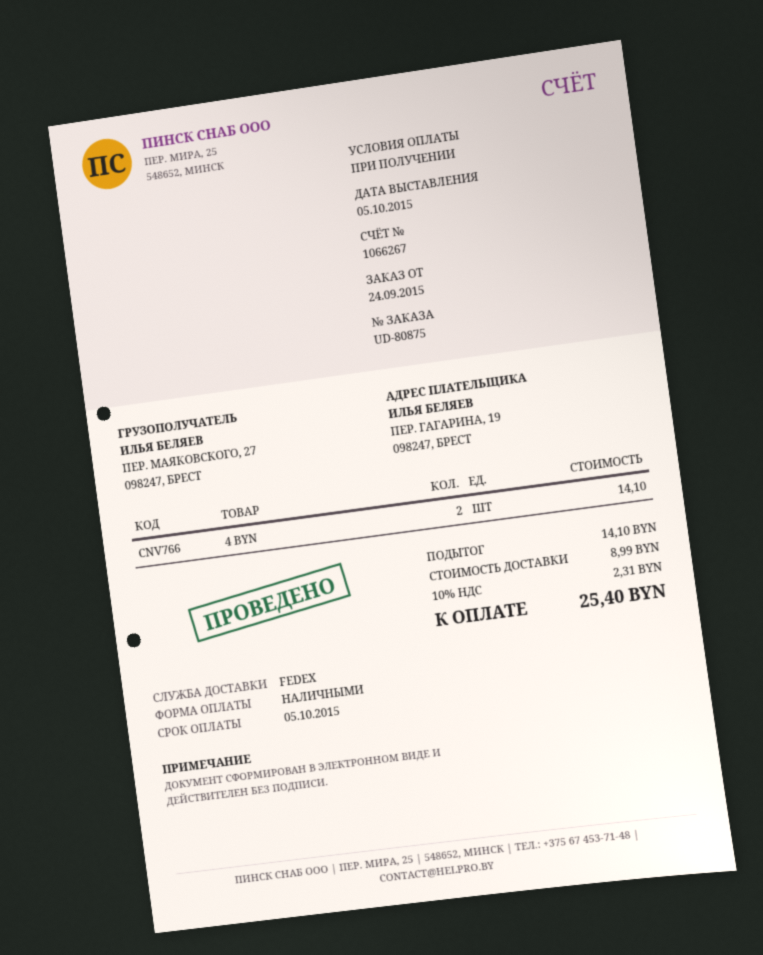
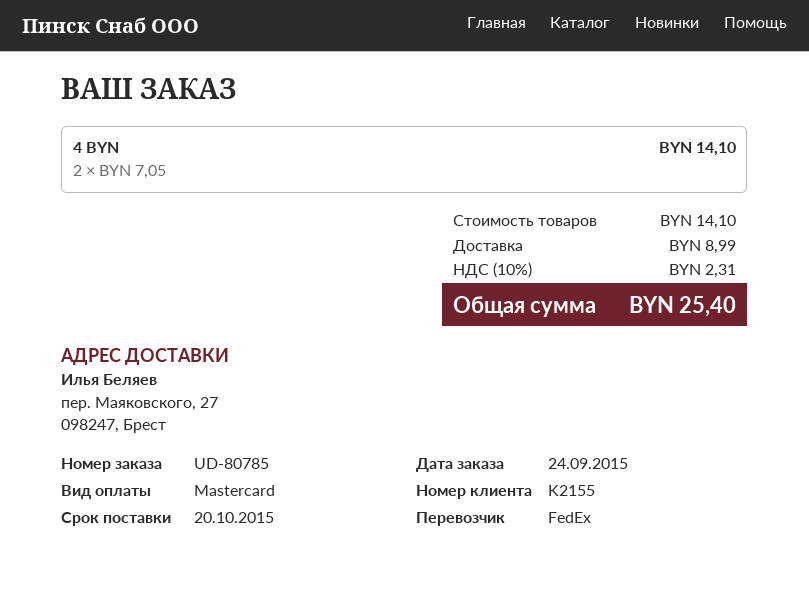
order number: UD-80875 -> UD-80785
payment method: cash -> Mastercard

